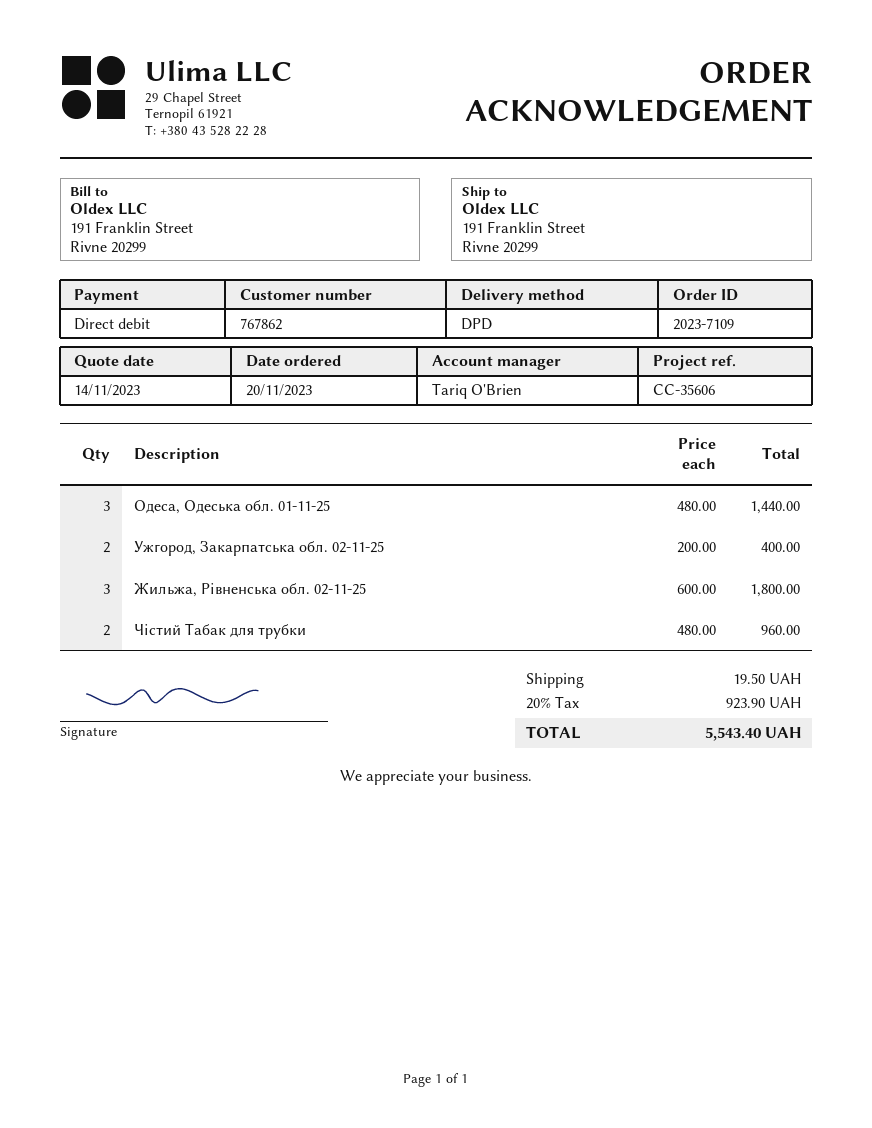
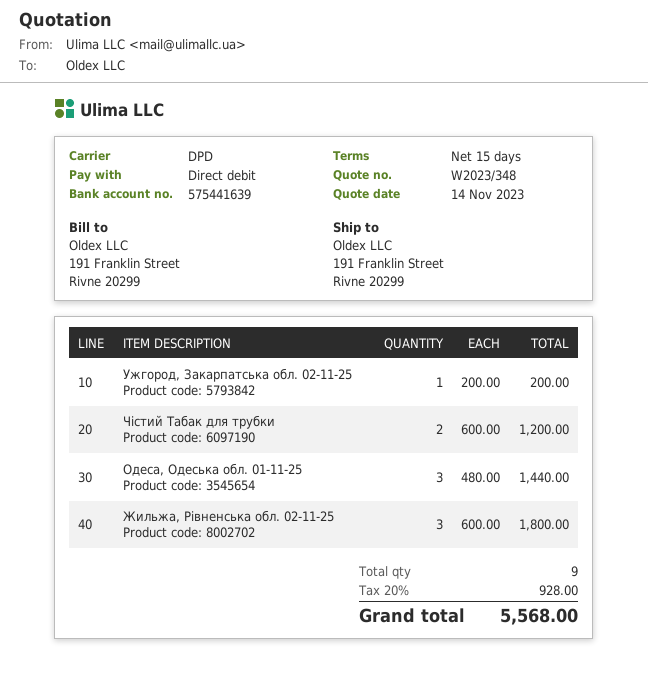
Ужгород, Закарпатська обл. 02-11-25: 2 x 200.00 = 400.00 -> 1 x 200.00 = 200.00
Чістий Табак для трубки: 2 x 480.00 = 960.00 -> 2 x 600.00 = 1200.00
shipping: 19.50 -> none
tax: 20% = 923.90 -> 20% = 928.00
total: 5543.40 -> 5568.00

